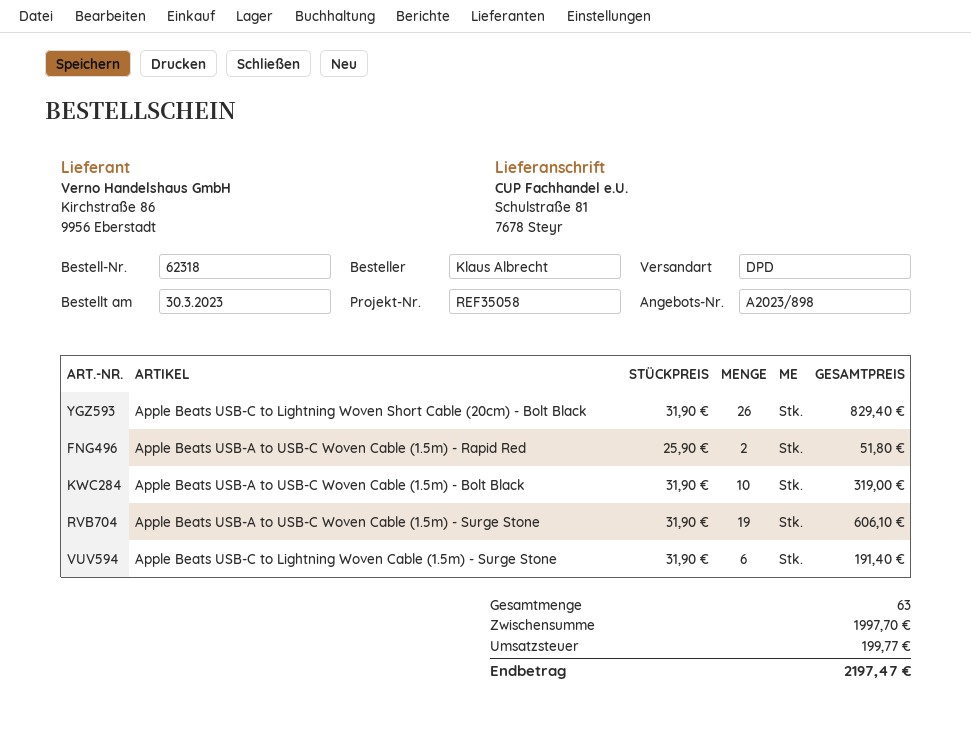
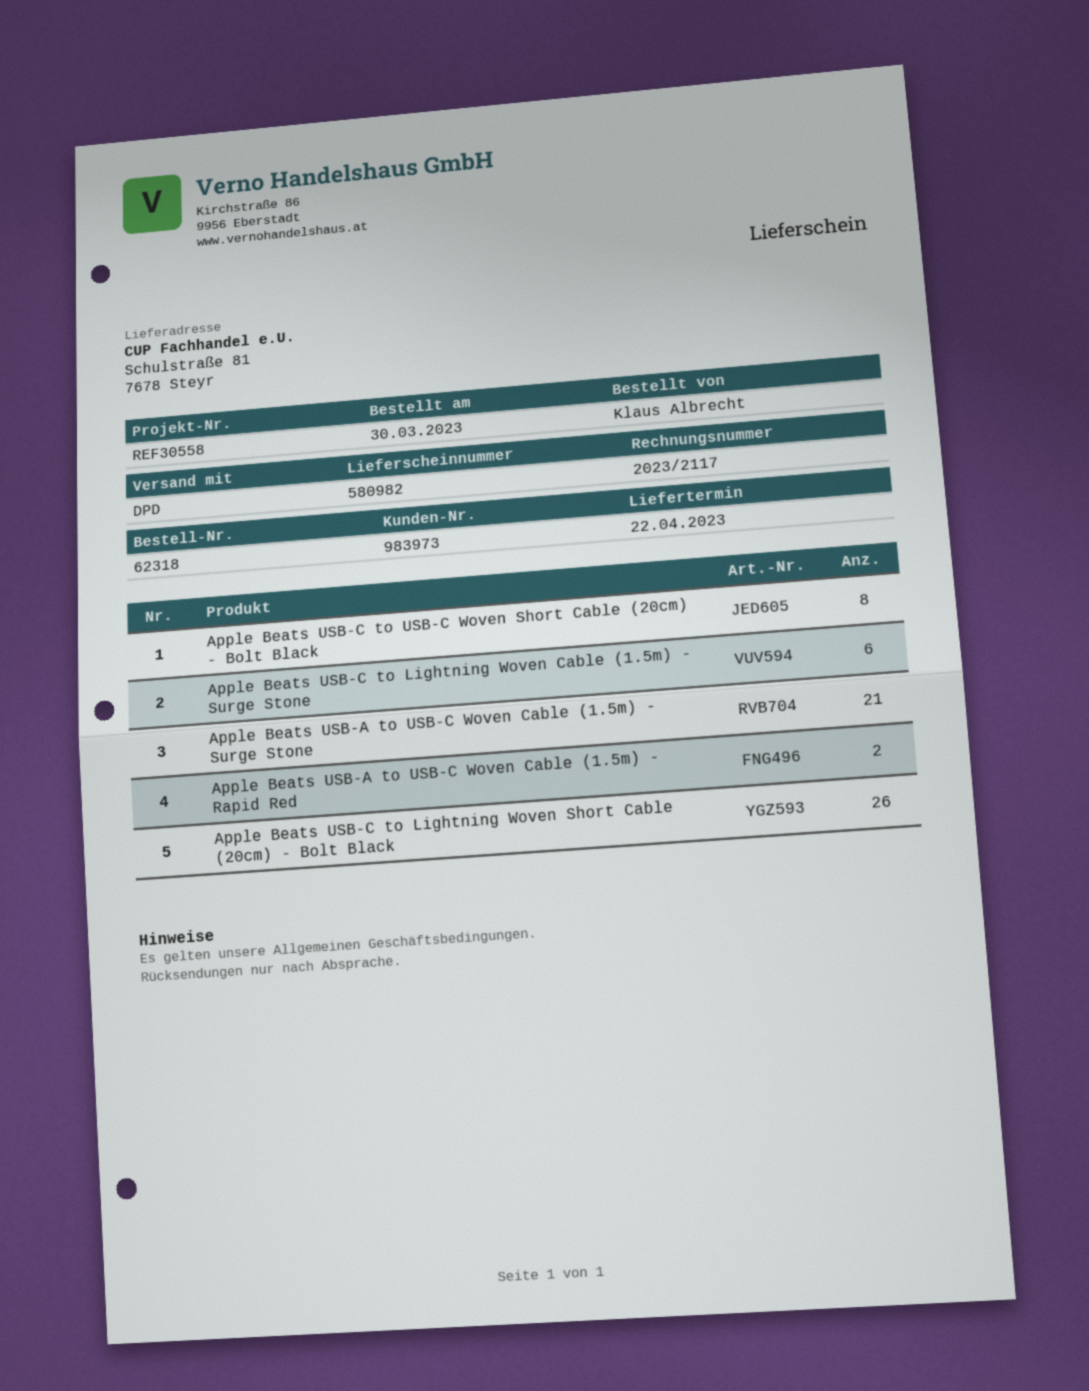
reference: REF35058 -> REF30558
Apple Beats USB-A to USB-C Woven Cable (1.5m) - Bolt Black: 10 -> none
Apple Beats USB-A to USB-C Woven Cable (1.5m) - Surge Stone: 19 -> 21
Apple Beats USB-C to USB-C Woven Short Cable (20cm) - Bolt Black: none -> 8

